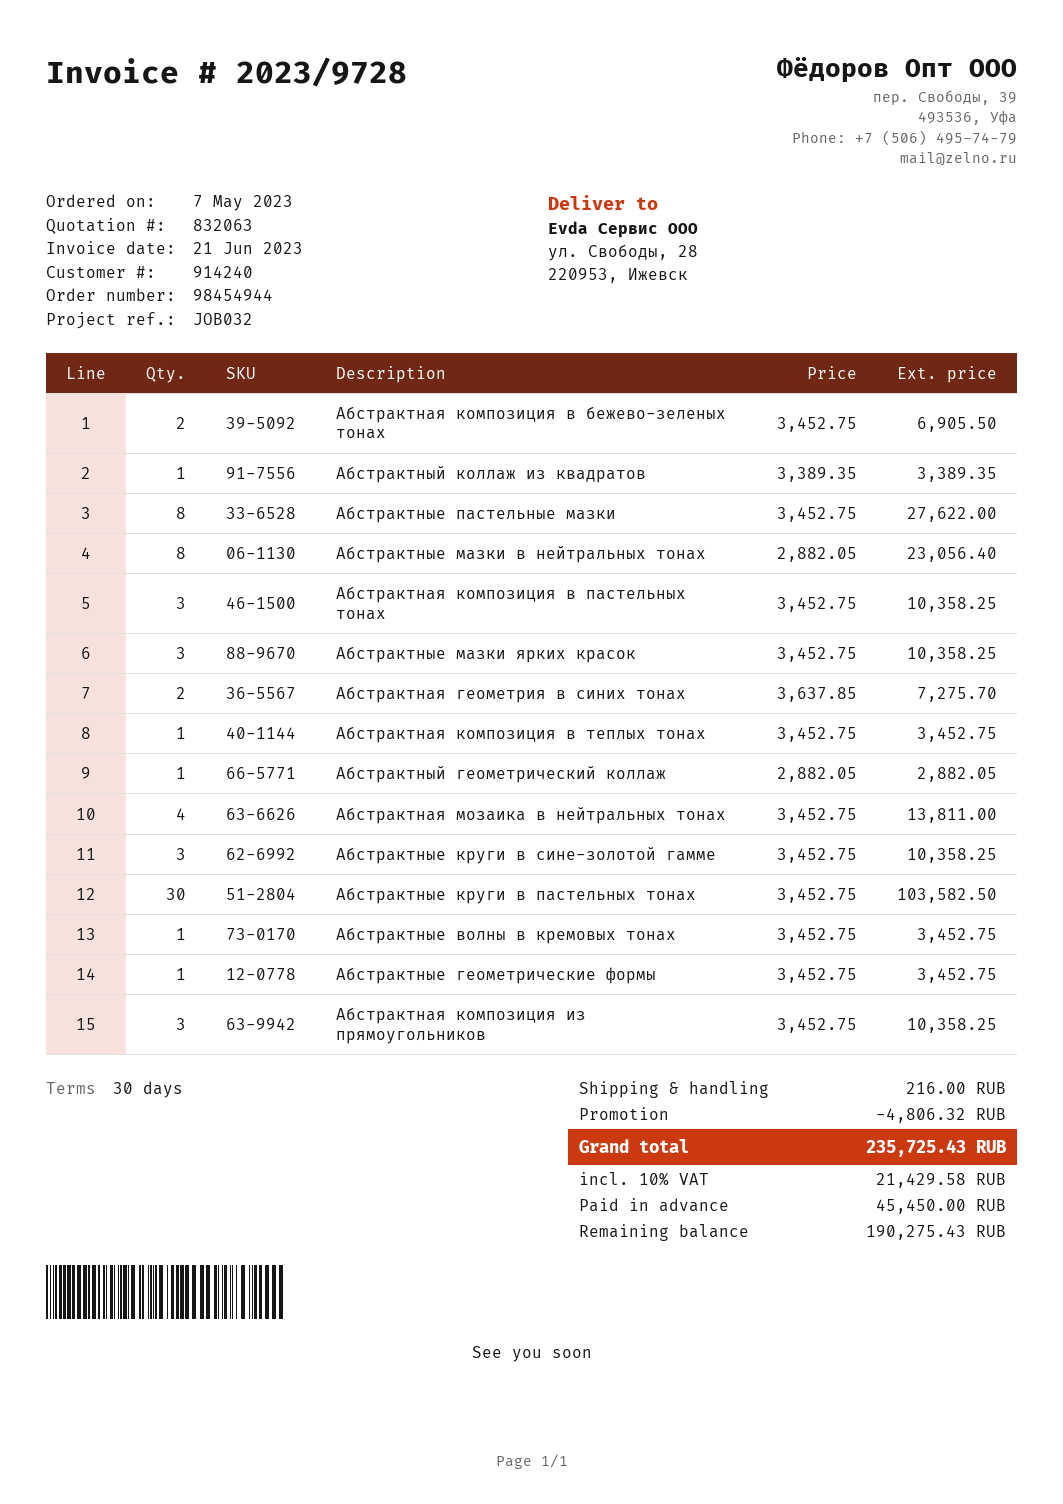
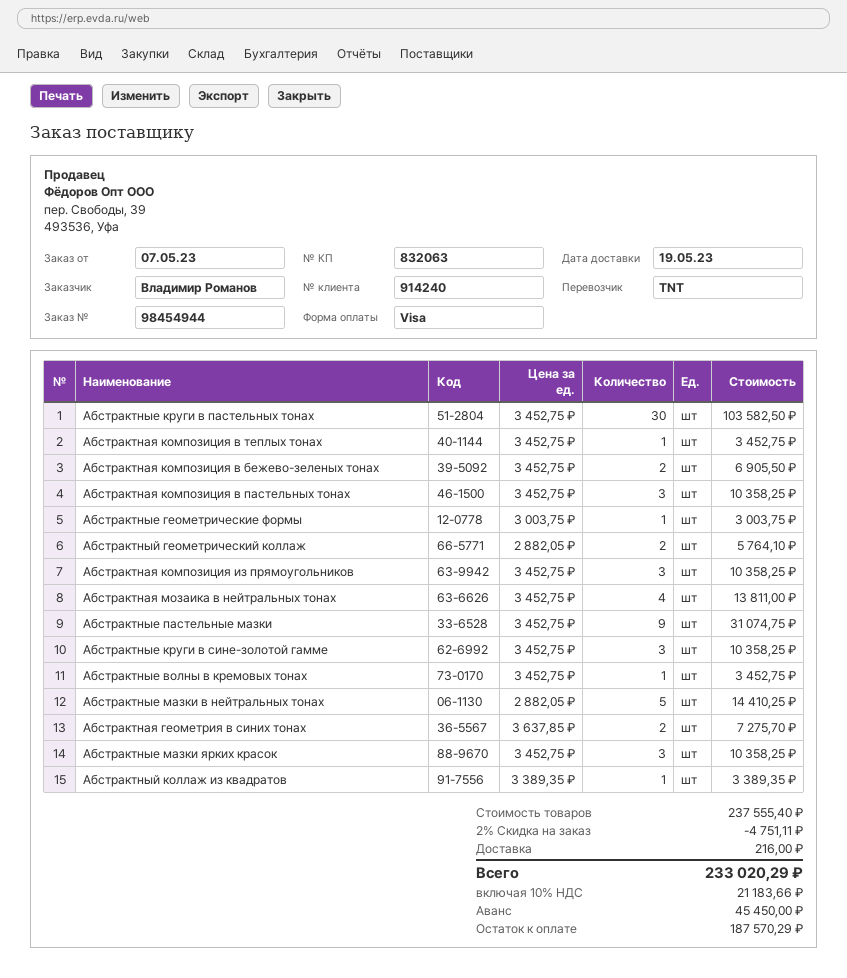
Абстрактные пастельные мазки: 8 x 3452.75 = 27622.00 -> 9 x 3452.75 = 31074.75
Абстрактные мазки в нейтральных тонах: 8 x 2882.05 = 23056.40 -> 5 x 2882.05 = 14410.25
Абстрактный геометрический коллаж: 1 x 2882.05 = 2882.05 -> 2 x 2882.05 = 5764.10
Абстрактные геометрические формы: 1 x 3452.75 = 3452.75 -> 1 x 3003.75 = 3003.75
discount: 4806.32 -> 4751.11
tax: 10% = 21429.58 -> 10% = 21183.66
total: 235725.43 -> 233020.29
balance: 190275.43 -> 187570.29

